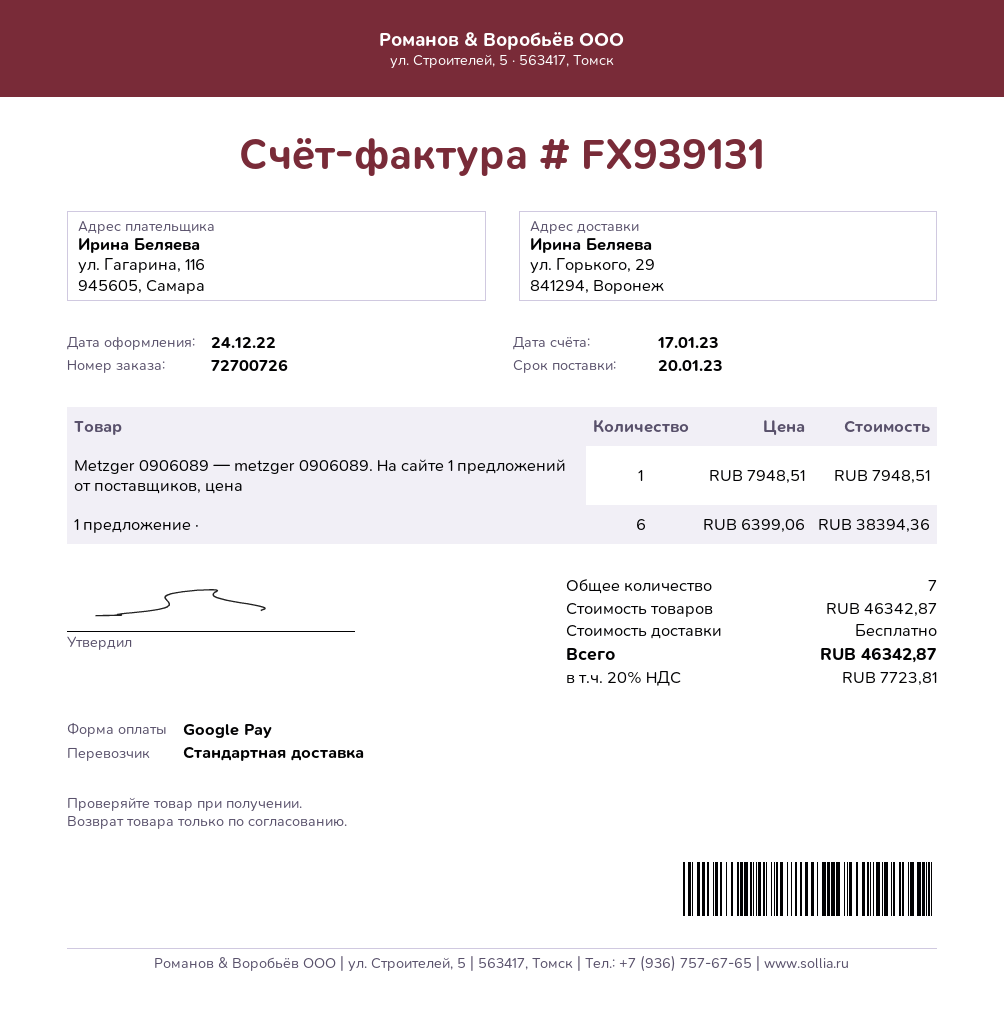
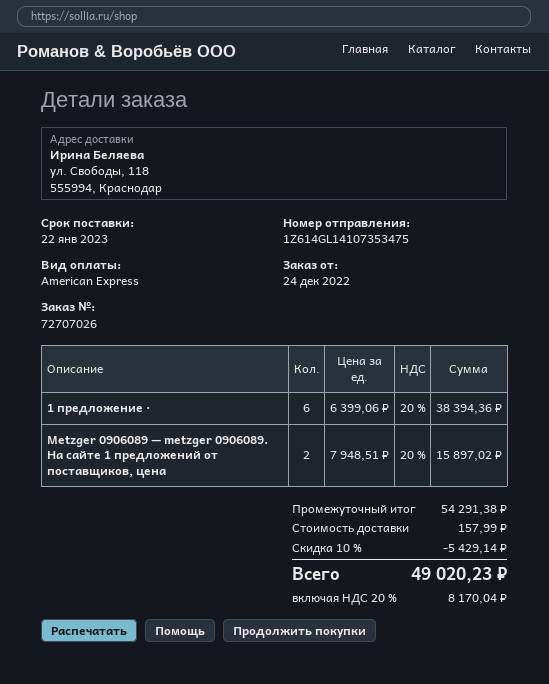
order number: 72700726 -> 72707026
delivery date: 2023-01-20 -> 2023-01-22
payment method: Google Pay -> American Express
ship to: ул. Горького, 29, 841294, Воронеж -> ул. Свободы, 118, 555994, Краснодар
Metzger 0906089 — metzger 0906089. На сайте 1 предложений от поставщиков, цена: 1 x 7948.51 = 7948.51 -> 2 x 7948.51 = 15897.02
subtotal: 46342.87 -> 54291.38
discount: none -> 10% = 5429.14
shipping: 0.00 -> 157.99
tax: 20% = 7723.81 -> 20% = 8170.04
total: 46342.87 -> 49020.23

